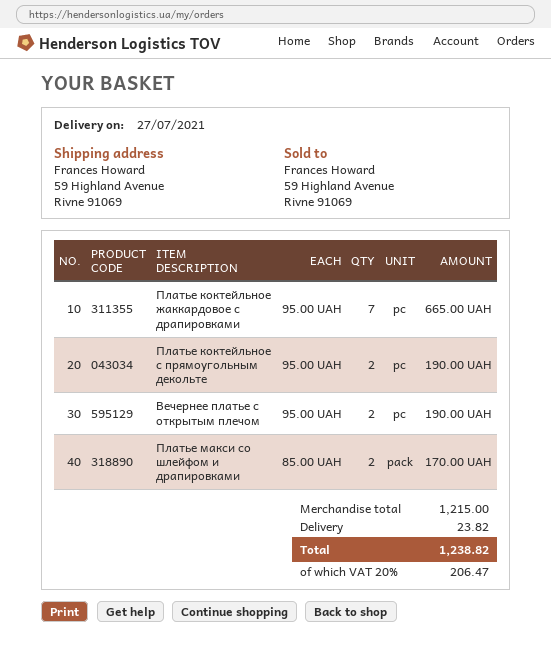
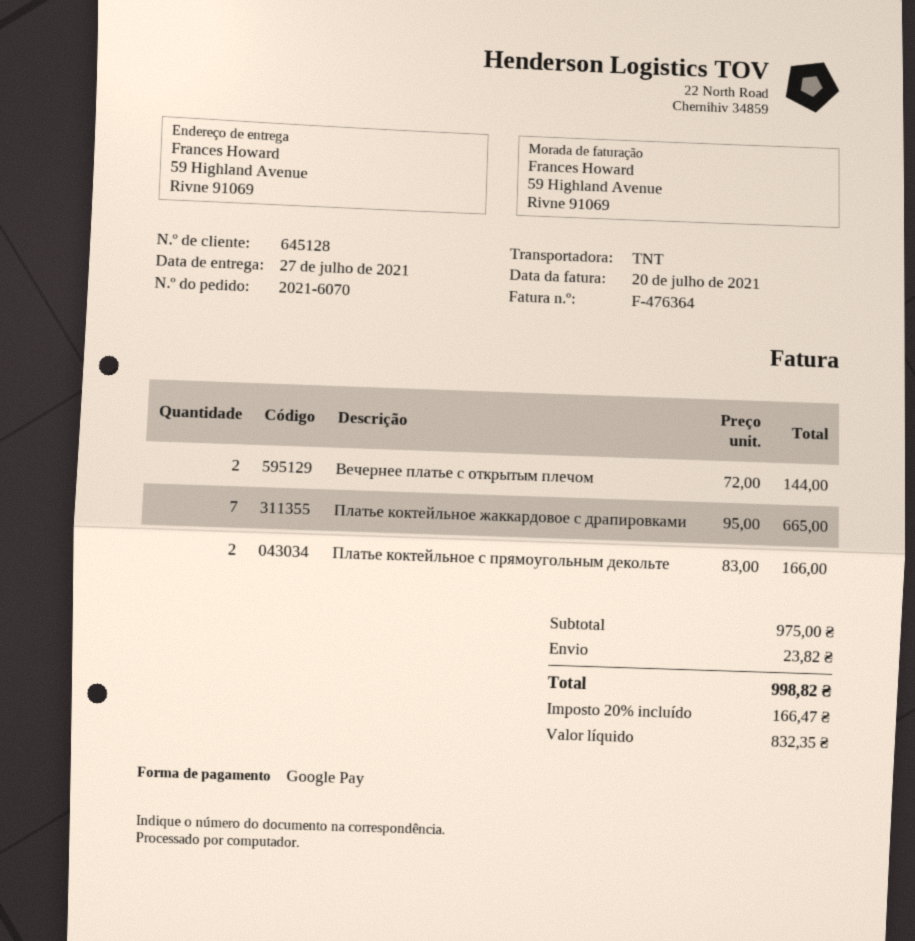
Платье коктейльное с прямоугольным декольте: 2 x 95.00 = 190.00 -> 2 x 83.00 = 166.00
Вечернее платье с открытым плечом: 2 x 95.00 = 190.00 -> 2 x 72.00 = 144.00
Платье макси со шлейфом и драпировками: 2 x 85.00 = 170.00 -> none
subtotal: 1215.00 -> 975.00
tax: 20% = 206.47 -> 20% = 166.47
total: 1238.82 -> 998.82

